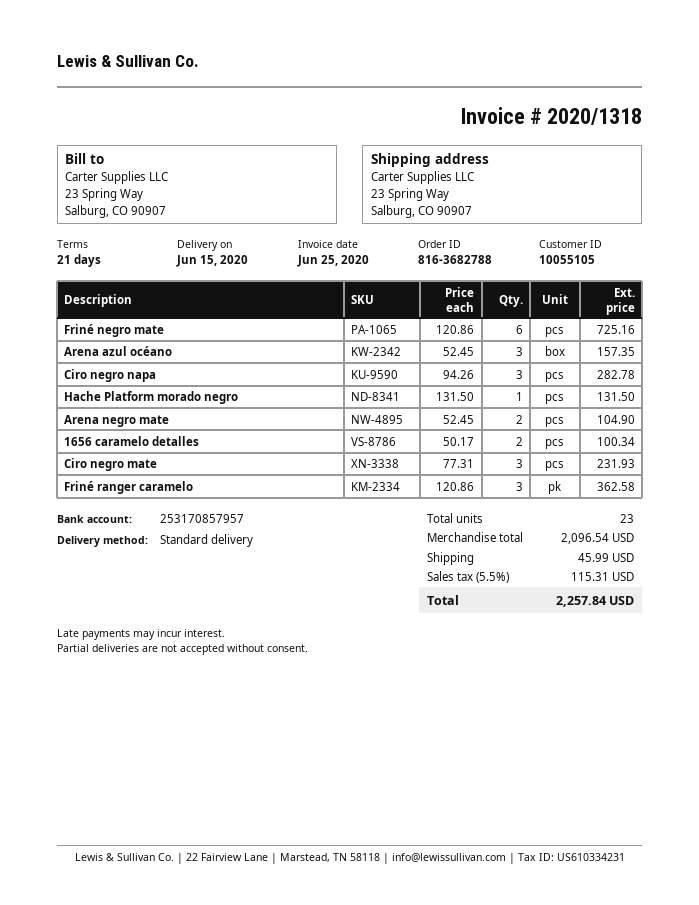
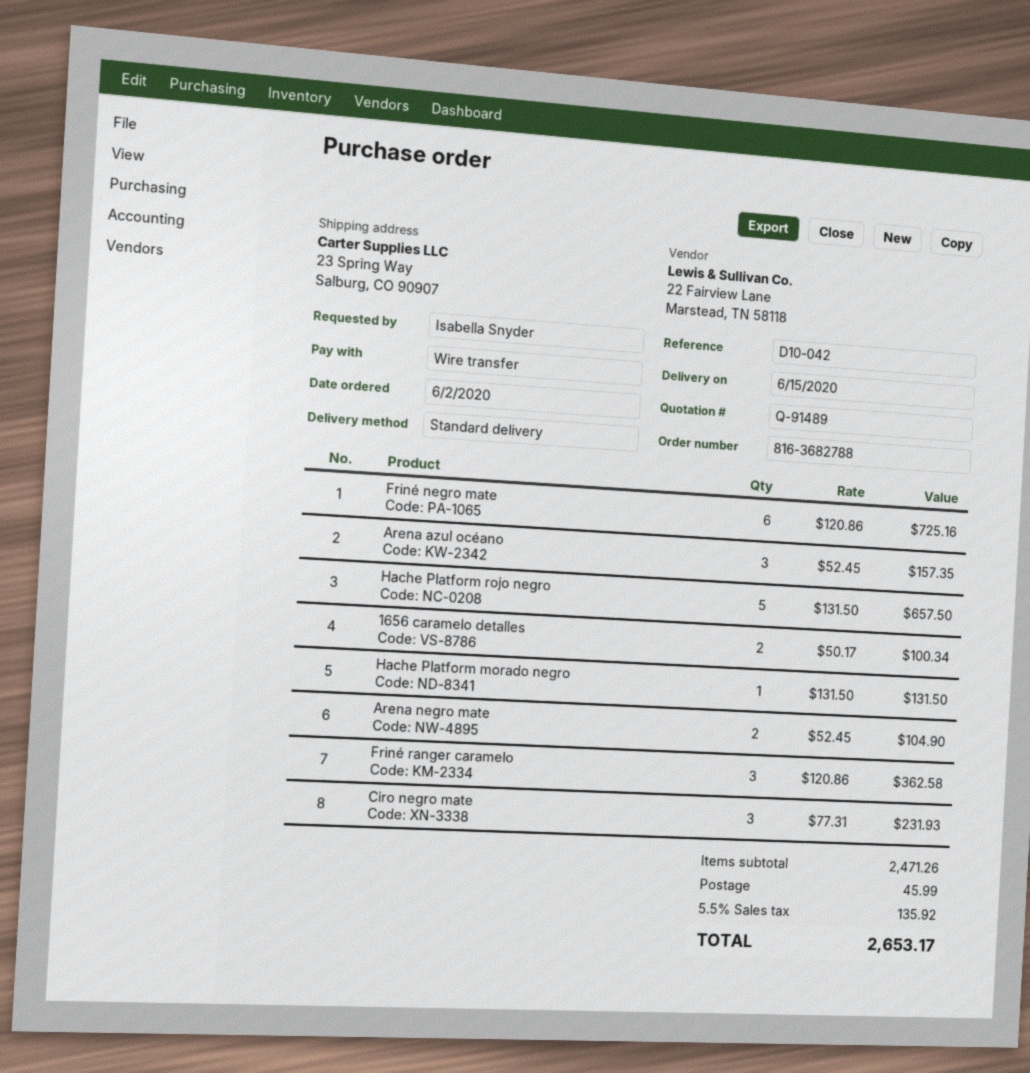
Ciro negro napa: 3 x 94.26 = 282.78 -> none
Hache Platform rojo negro: none -> 5 x 131.50 = 657.50
subtotal: 2096.54 -> 2471.26
tax: 5.5% = 115.31 -> 5.5% = 135.92
total: 2257.84 -> 2653.17

